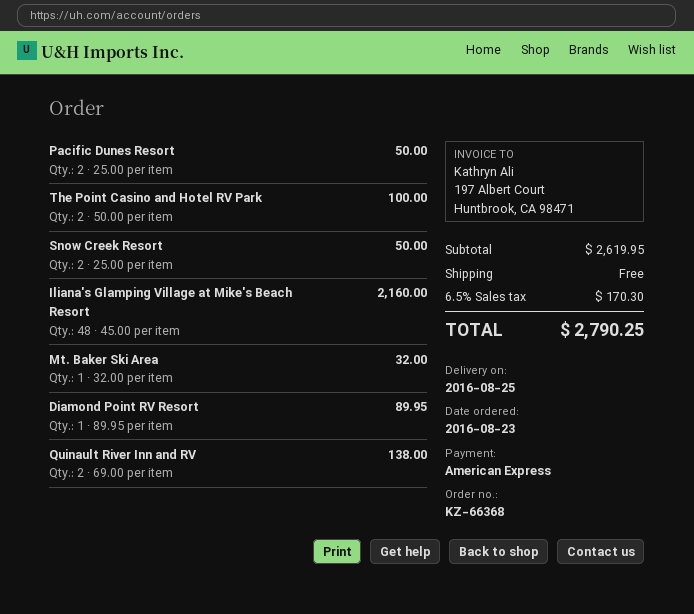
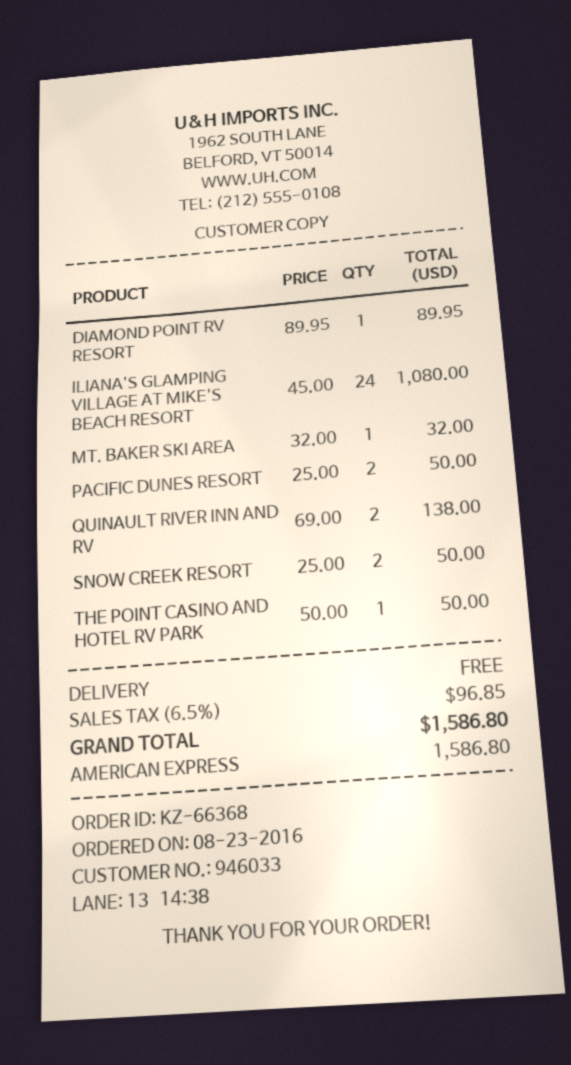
The Point Casino and Hotel RV Park: 2 x 50.00 = 100.00 -> 1 x 50.00 = 50.00
Iliana's Glamping Village at Mike's Beach Resort: 48 x 45.00 = 2160.00 -> 24 x 45.00 = 1080.00
tax: 6.5% = 170.30 -> 6.5% = 96.85
total: 2790.25 -> 1586.80

